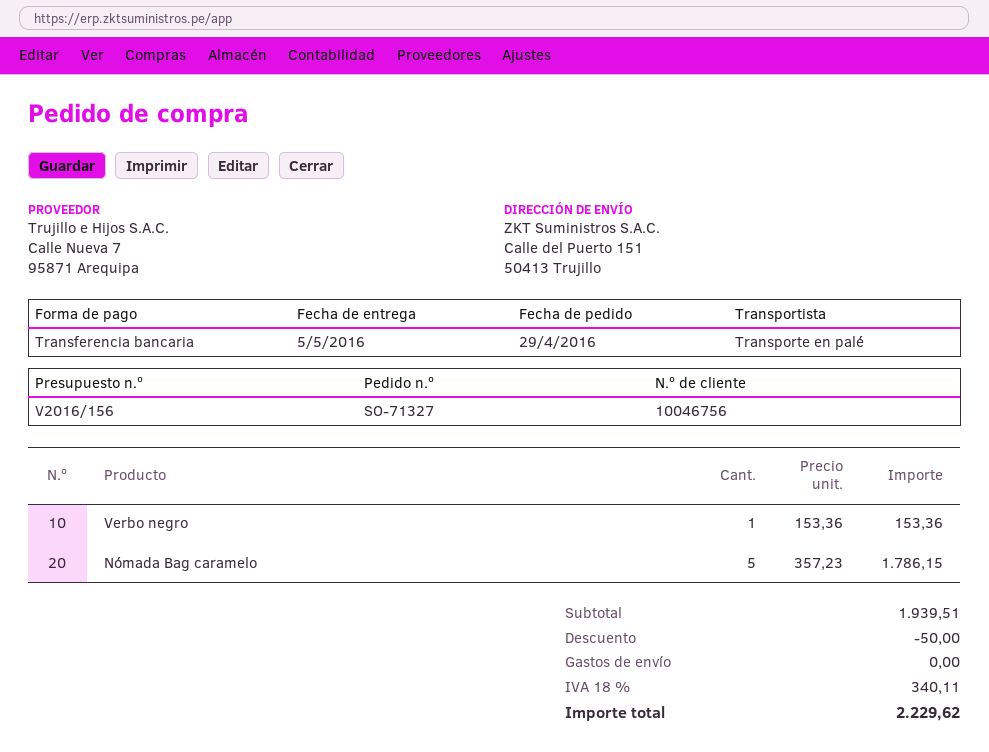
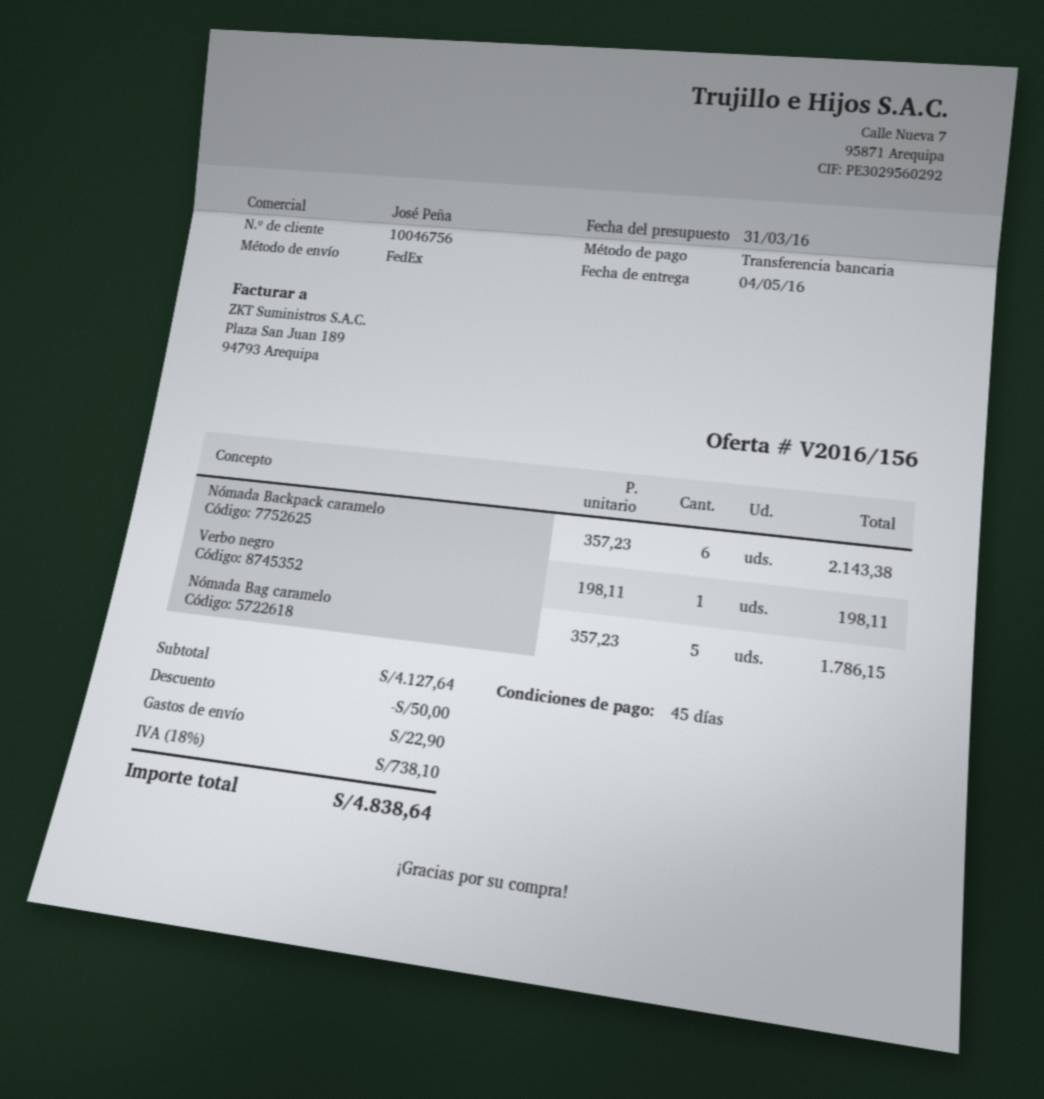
delivery date: 2016-05-05 -> 2016-05-04
shipping method: pallet freight -> FedEx
Verbo negro: 1 x 153.36 = 153.36 -> 1 x 198.11 = 198.11
Nómada Backpack caramelo: none -> 6 x 357.23 = 2143.38
subtotal: 1939.51 -> 4127.64
shipping: 0.00 -> 22.90
tax: 18% = 340.11 -> 18% = 738.10
total: 2229.62 -> 4838.64

